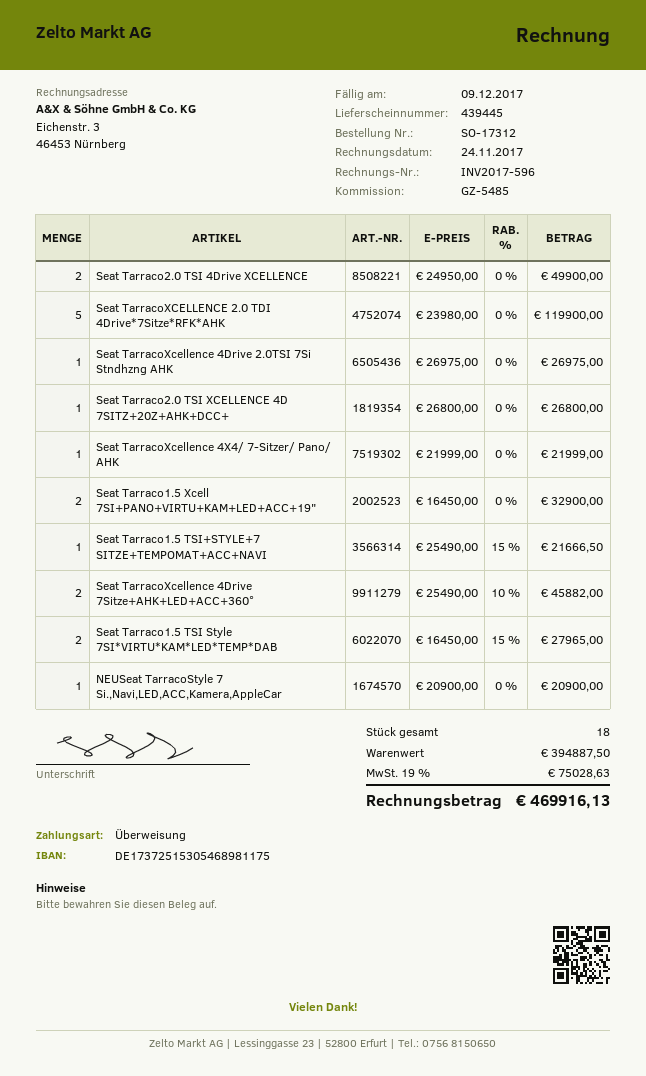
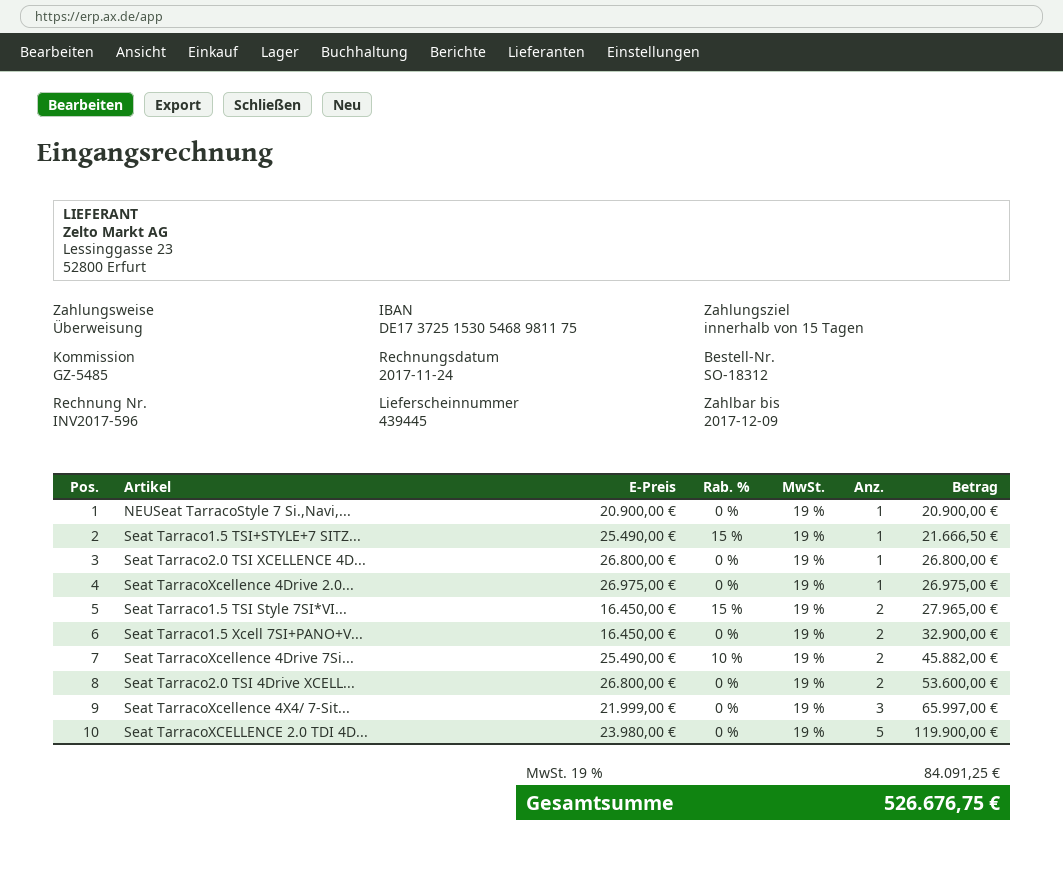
order number: SO-17312 -> SO-18312
Seat Tarraco2.0 TSI 4Drive XCELLENCE: 2 x 24950.00 = 49900.00 -> 2 x 26800.00 = 53600.00
Seat TarracoXcellence 4X4/ 7-Sitzer/ Pano/ AHK: 1 x 21999.00 = 21999.00 -> 3 x 21999.00 = 65997.00
tax: 19% = 75028.63 -> 19% = 84091.25
total: 469916.13 -> 526676.75

